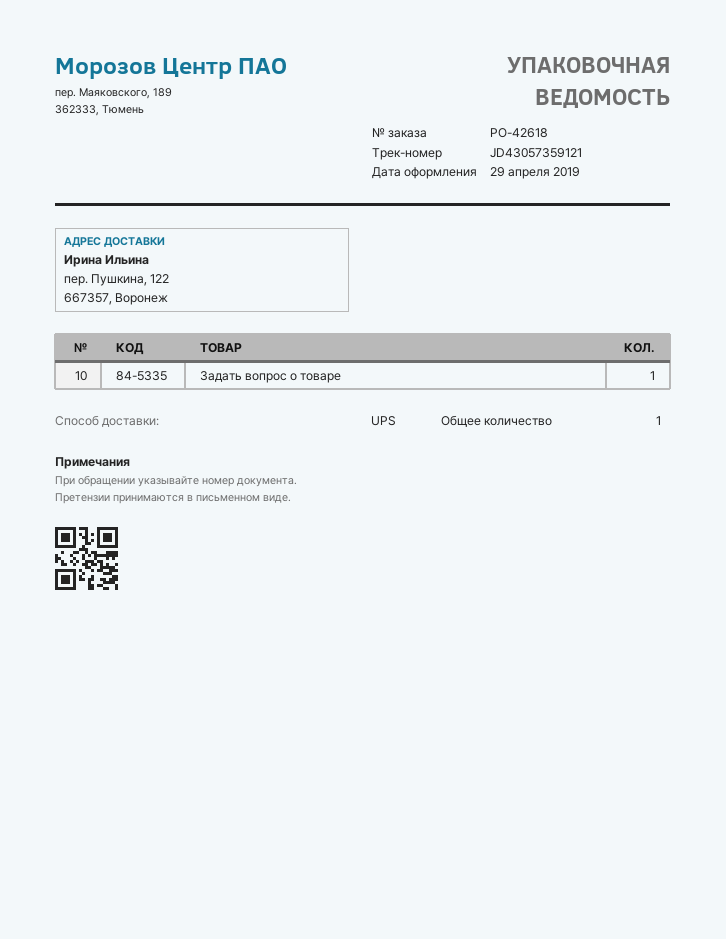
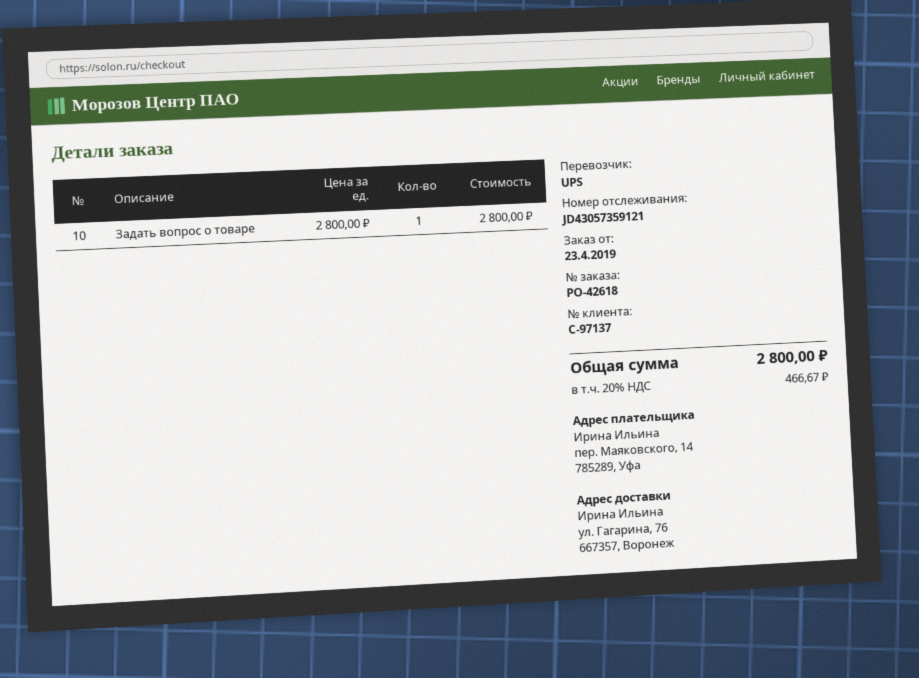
order date: 2019-04-29 -> 2019-04-23
ship to: пер. Пушкина, 122, 667357, Воронеж -> ул. Гагарина, 76, 667357, Воронеж

